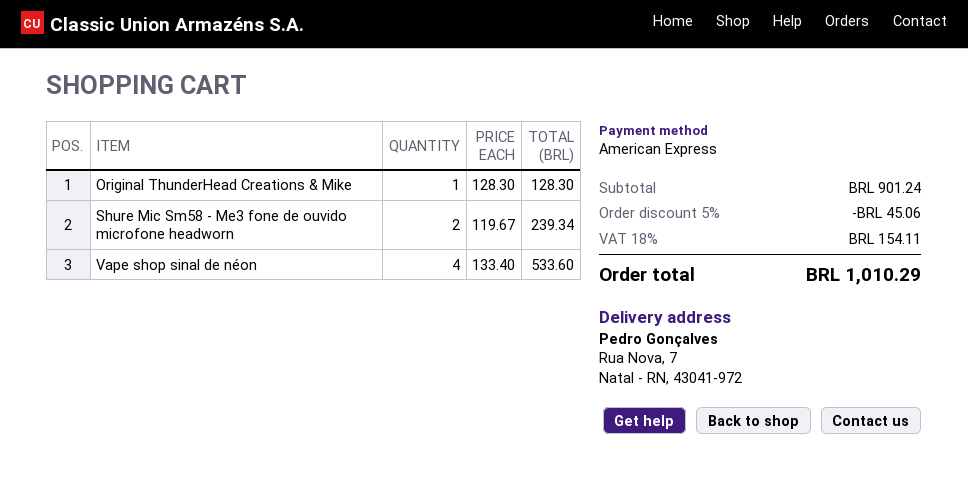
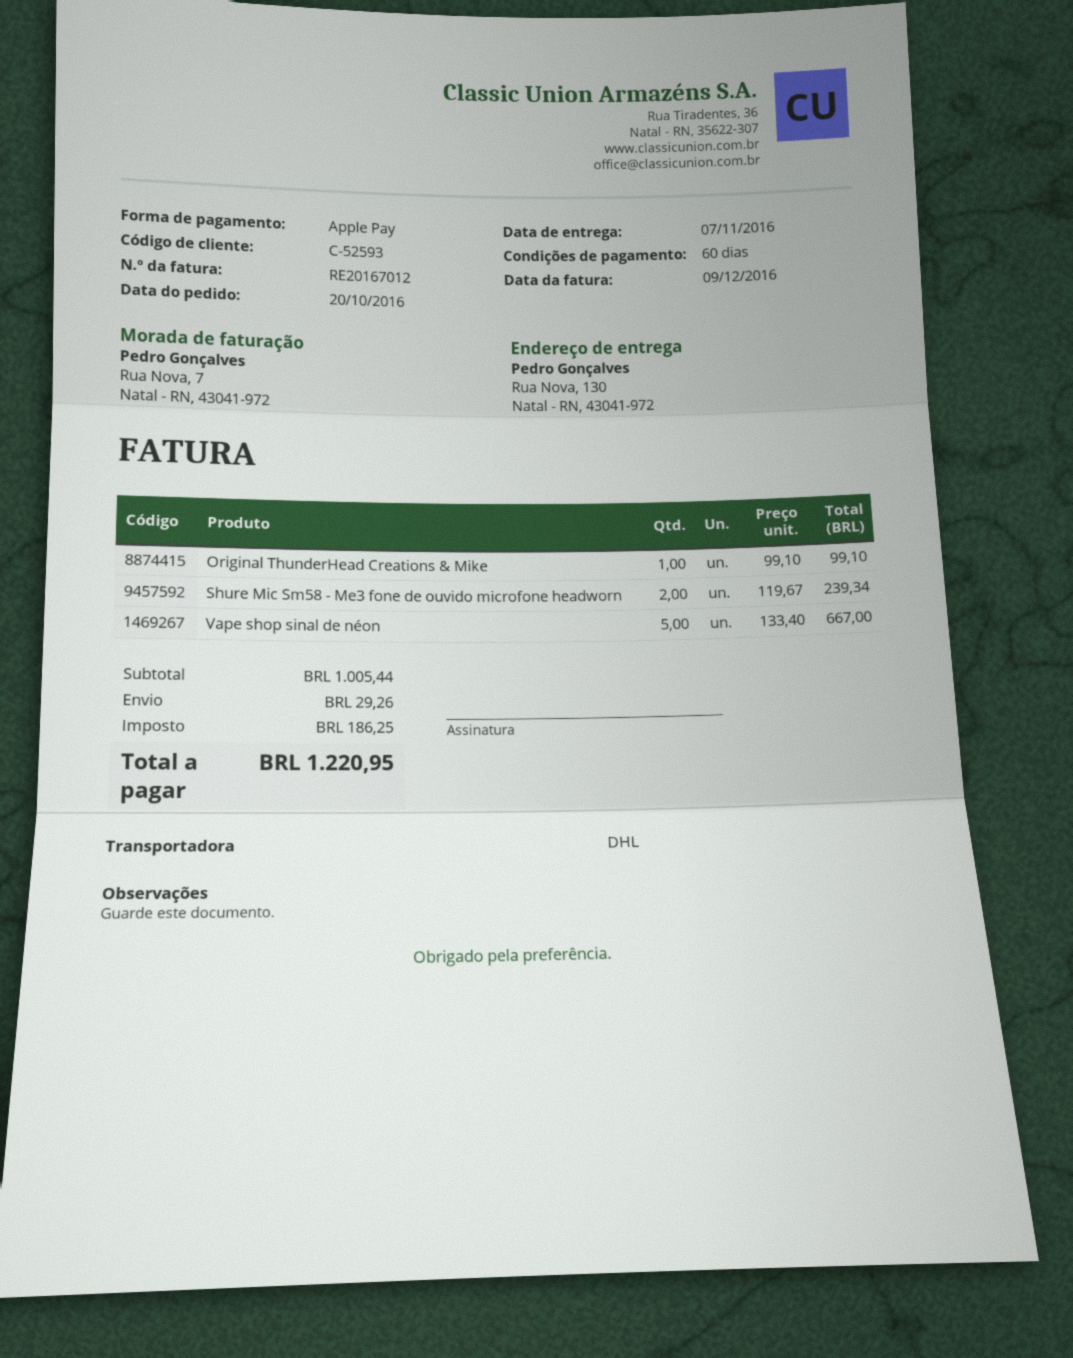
payment method: American Express -> Apple Pay
ship to: Rua Nova, 7, Natal - RN, 43041-972 -> Rua Nova, 130, Natal - RN, 43041-972
Original ThunderHead Creations & Mike: 1 x 128.30 = 128.30 -> 1 x 99.10 = 99.10
Vape shop sinal de néon: 4 x 133.40 = 533.60 -> 5 x 133.40 = 667.00
subtotal: 901.24 -> 1005.44
discount: 5% = 45.06 -> none
shipping: none -> 29.26
tax: 154.11 -> 186.25
total: 1010.29 -> 1220.95

